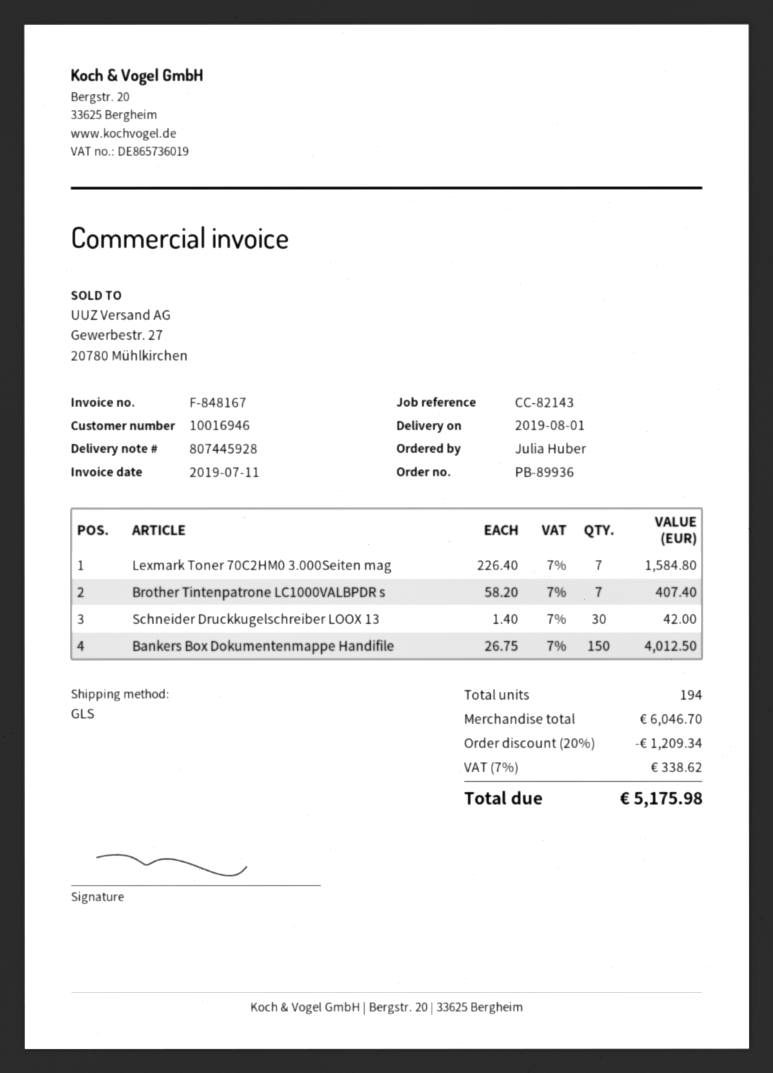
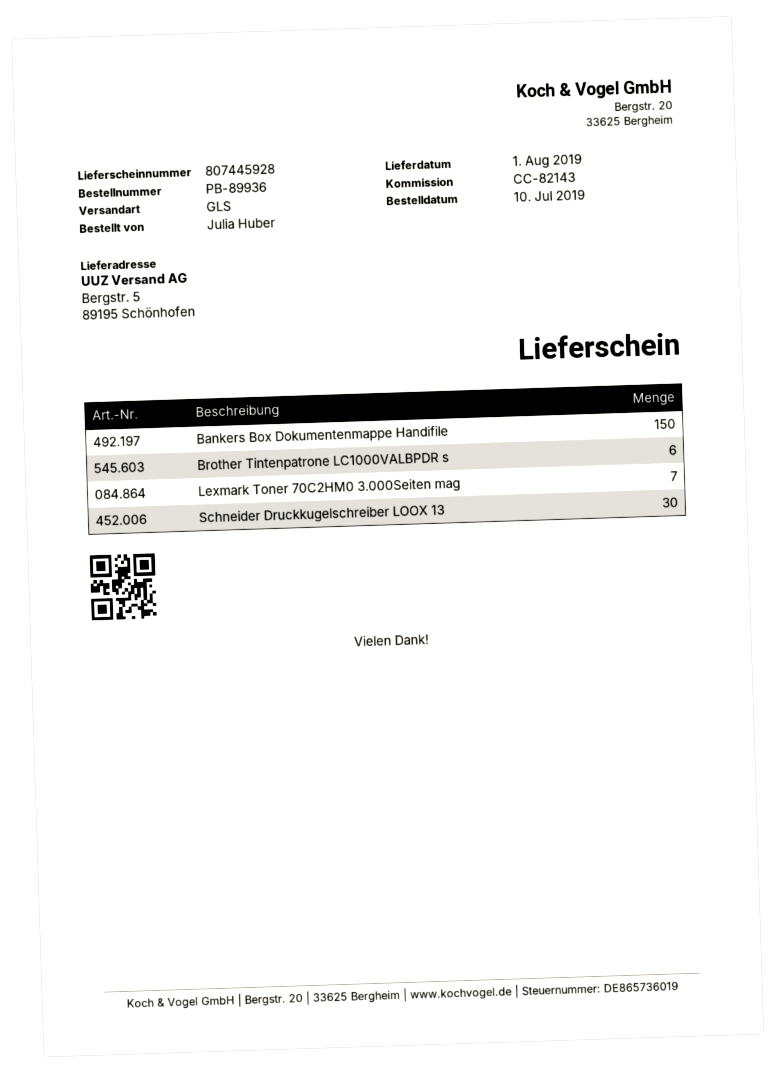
Brother Tintenpatrone LC1000VALBPDR s: 7 -> 6

